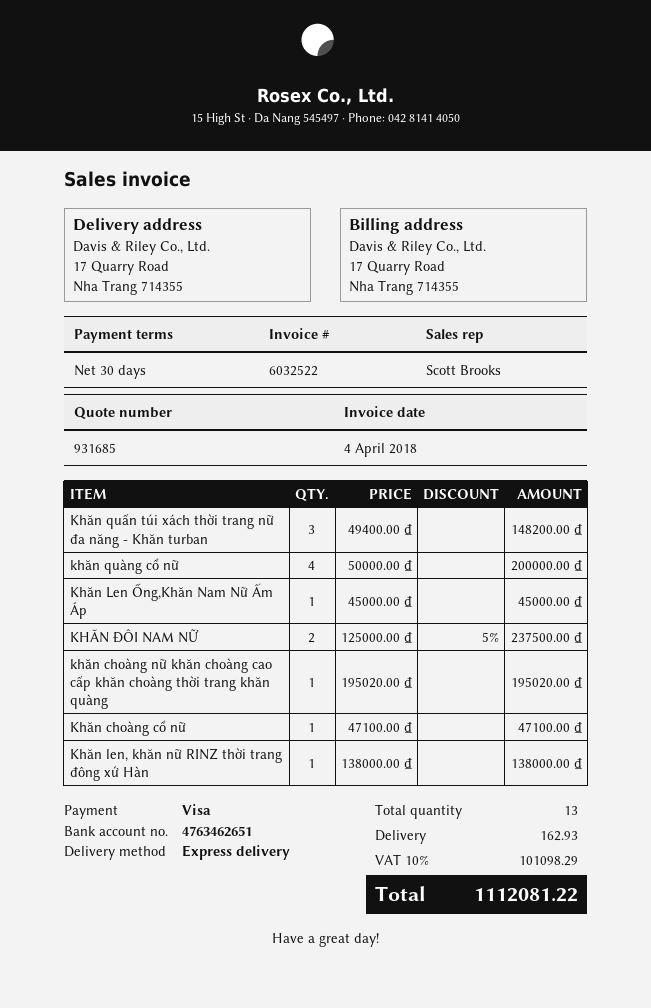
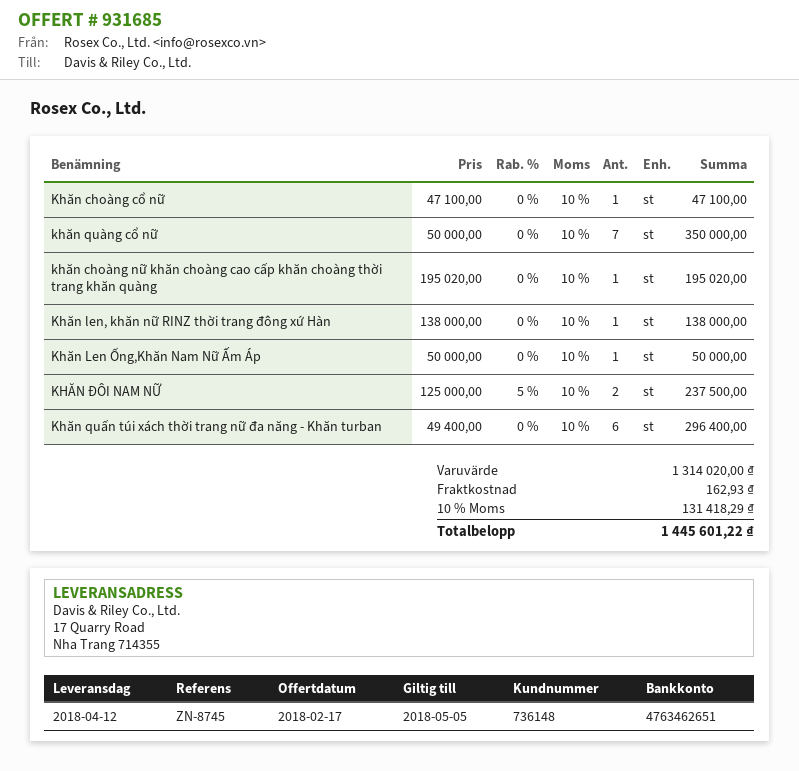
Khăn quấn túi xách thời trang nữ đa năng - Khăn turban: 3 x 49400.00 = 148200.00 -> 6 x 49400.00 = 296400.00
khăn quàng cổ nữ: 4 x 50000.00 = 200000.00 -> 7 x 50000.00 = 350000.00
Khăn Len Ống,Khăn Nam Nữ Ấm Áp: 1 x 45000.00 = 45000.00 -> 1 x 50000.00 = 50000.00
tax: 10% = 101098.29 -> 10% = 131418.29
total: 1112081.22 -> 1445601.22

